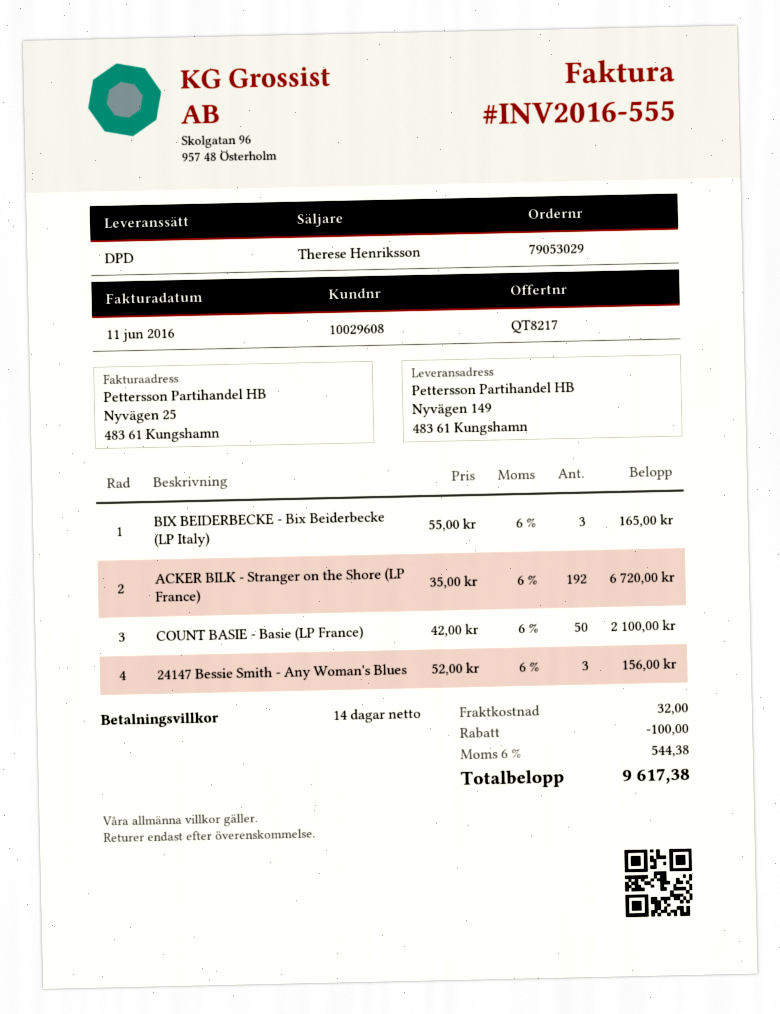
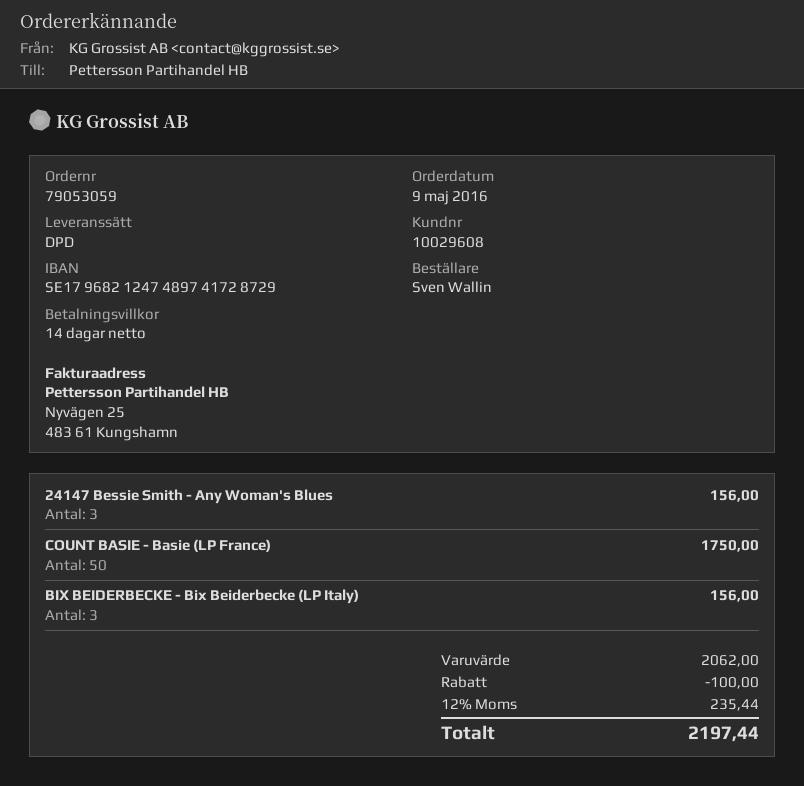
order number: 79053029 -> 79053059
BIX BEIDERBECKE - Bix Beiderbecke (LP Italy): 3 for 165.00 -> 3 for 156.00
ACKER BILK - Stranger on the Shore (LP France): 192 for 6720.00 -> none
COUNT BASIE - Basie (LP France): 50 for 2100.00 -> 50 for 1750.00
shipping: 32.00 -> none
tax: 6% = 544.38 -> 12% = 235.44
total: 9617.38 -> 2197.44

